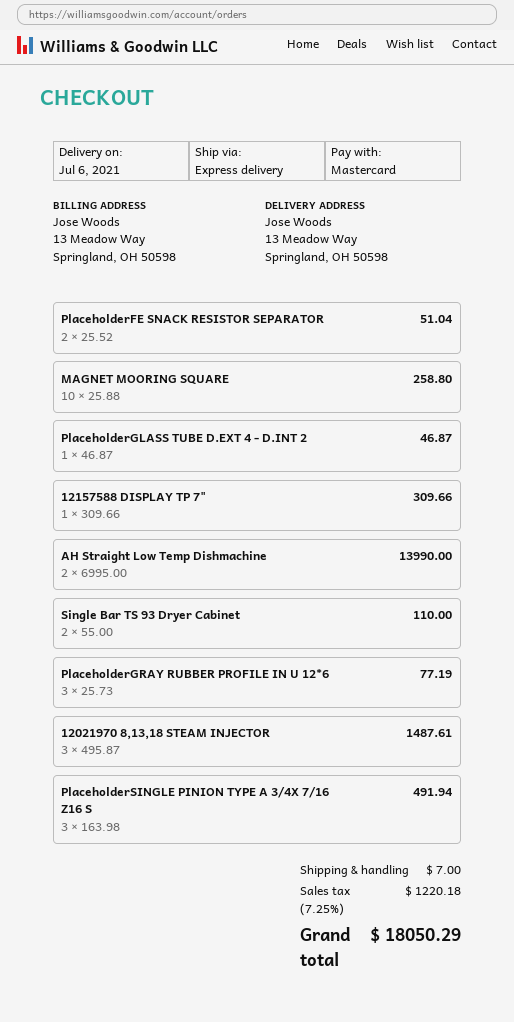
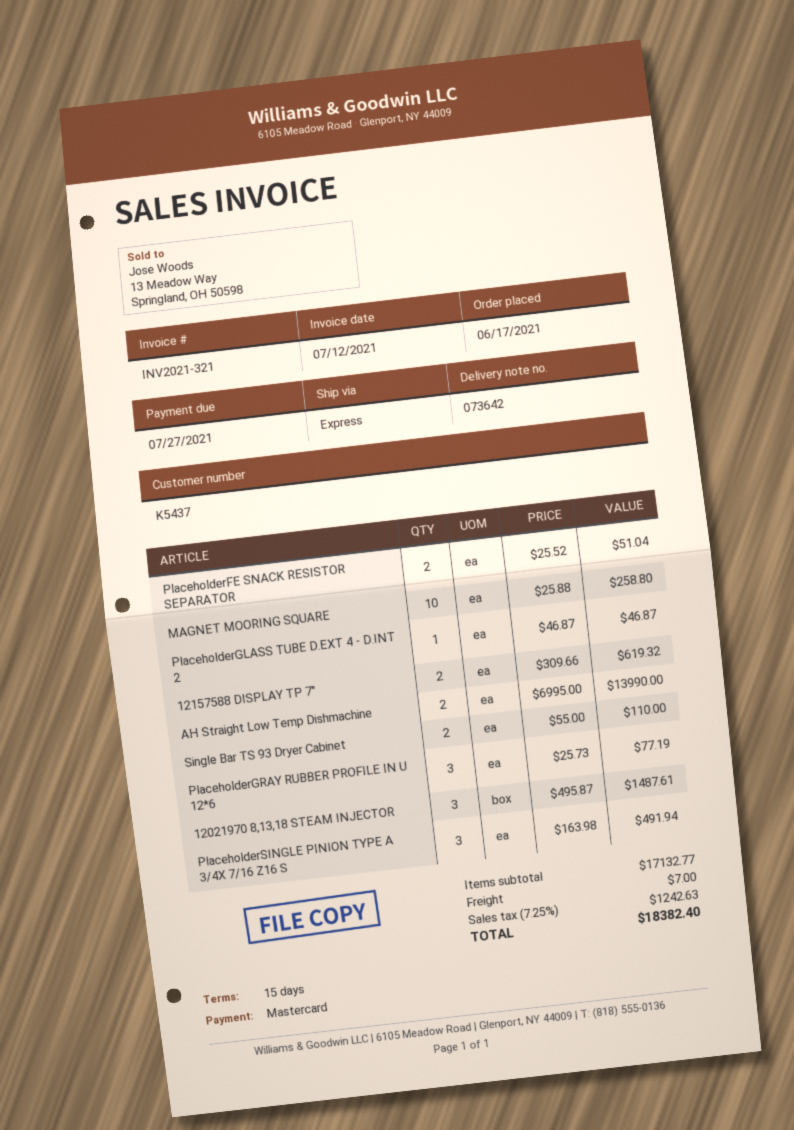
12157588 DISPLAY TP 7": 1 x 309.66 = 309.66 -> 2 x 309.66 = 619.32
tax: 7.25% = 1220.18 -> 7.25% = 1242.63
total: 18050.29 -> 18382.40

